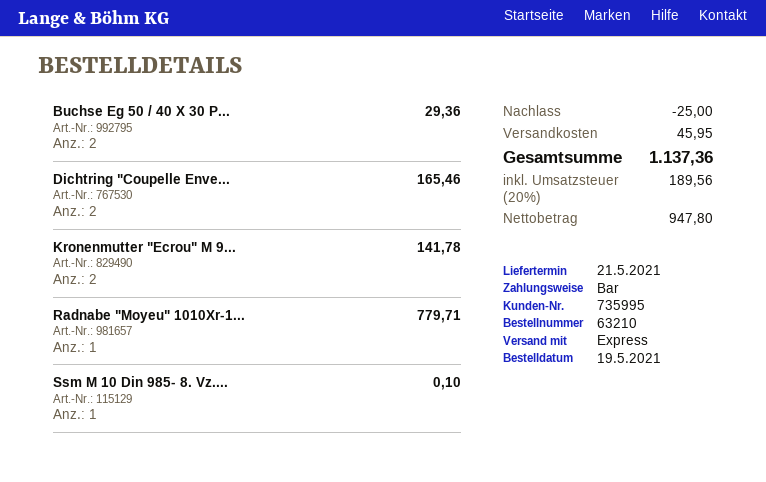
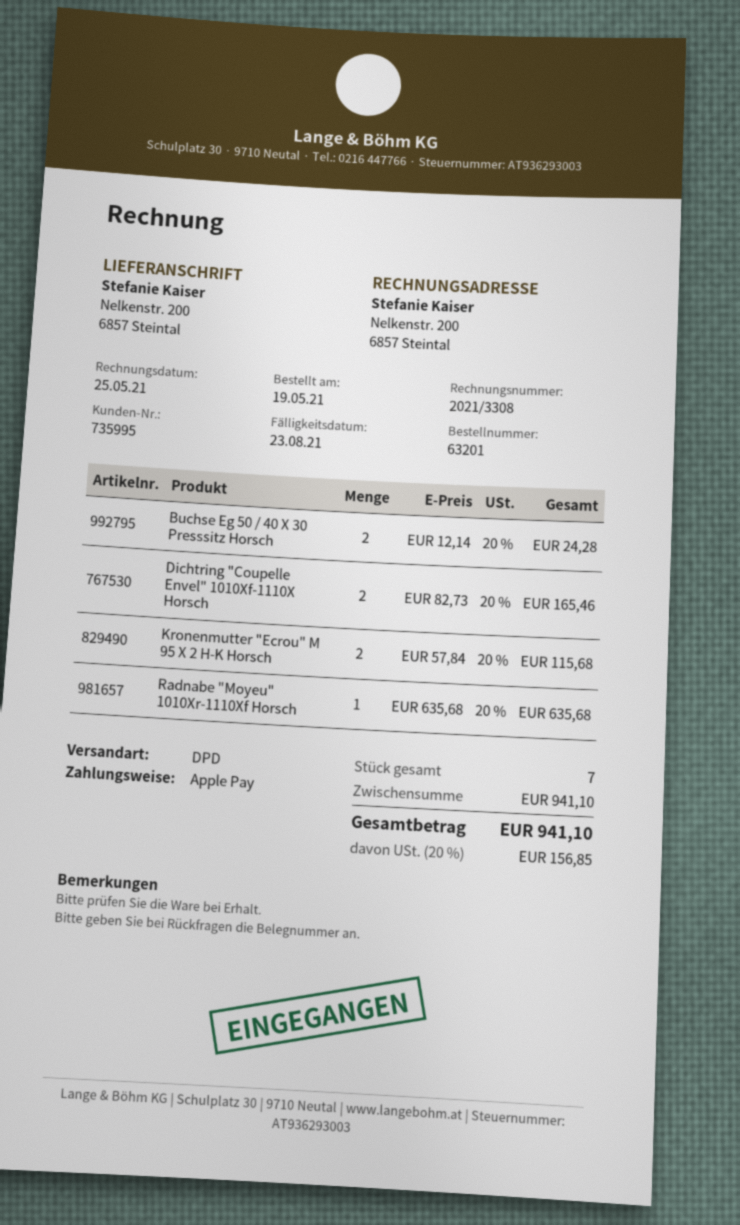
order number: 63210 -> 63201
payment method: cash -> Apple Pay
shipping method: express -> DPD
Buchse Eg 50 / 40 X 30 P...: 2 for 29.36 -> 2 for 24.28
Kronenmutter "Ecrou" M 9...: 2 for 141.78 -> 2 for 115.68
Radnabe "Moyeu" 1010Xr-1...: 1 for 779.71 -> 1 for 635.68
Ssm M 10 Din 985- 8. Vz....: 1 for 0.10 -> none
discount: 25.00 -> none
shipping: 45.95 -> none
tax: 20% = 189.56 -> 20% = 156.85
total: 1137.36 -> 941.10

